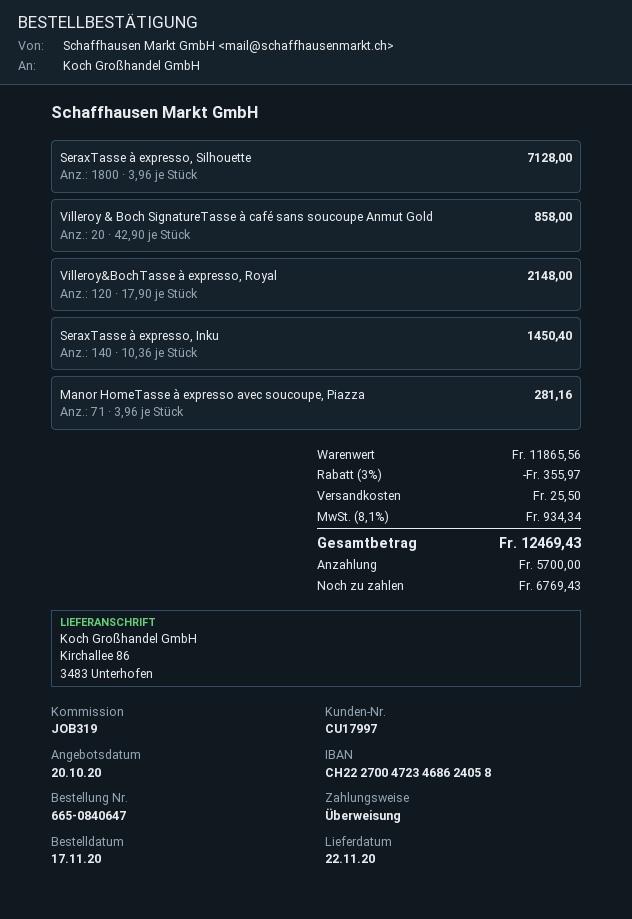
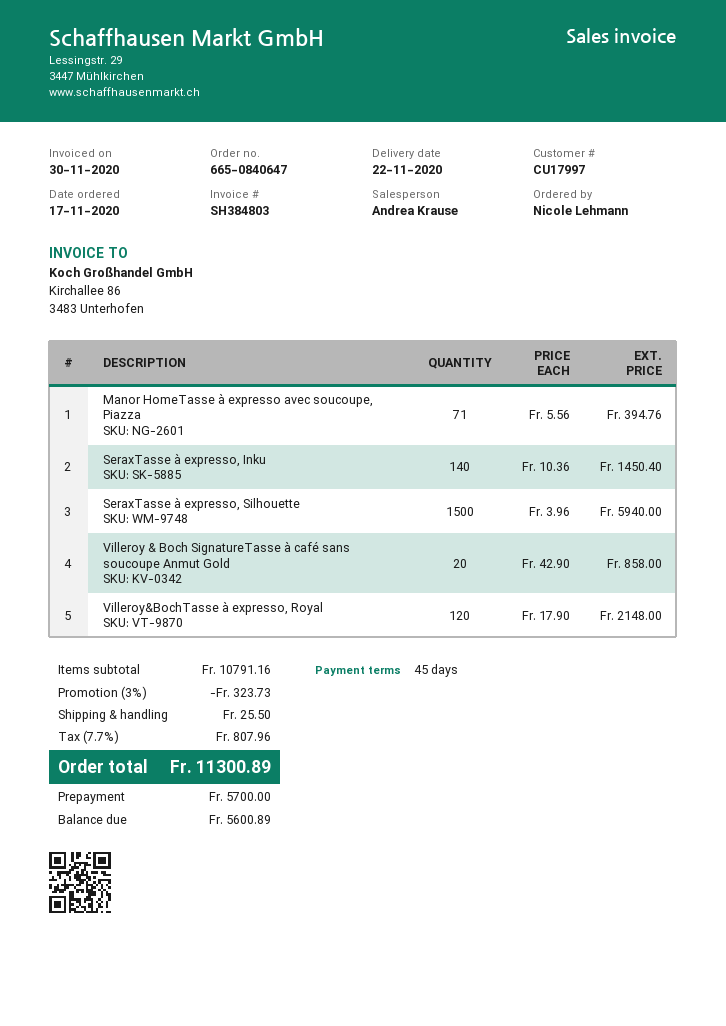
SeraxTasse à expresso, Silhouette: 1800 x 3.96 = 7128.00 -> 1500 x 3.96 = 5940.00
Manor HomeTasse à expresso avec soucoupe, Piazza: 71 x 3.96 = 281.16 -> 71 x 5.56 = 394.76
subtotal: 11865.56 -> 10791.16
discount: 3% = 355.97 -> 3% = 323.73
tax: 8.1% = 934.34 -> 7.7% = 807.96
total: 12469.43 -> 11300.89
balance: 6769.43 -> 5600.89

